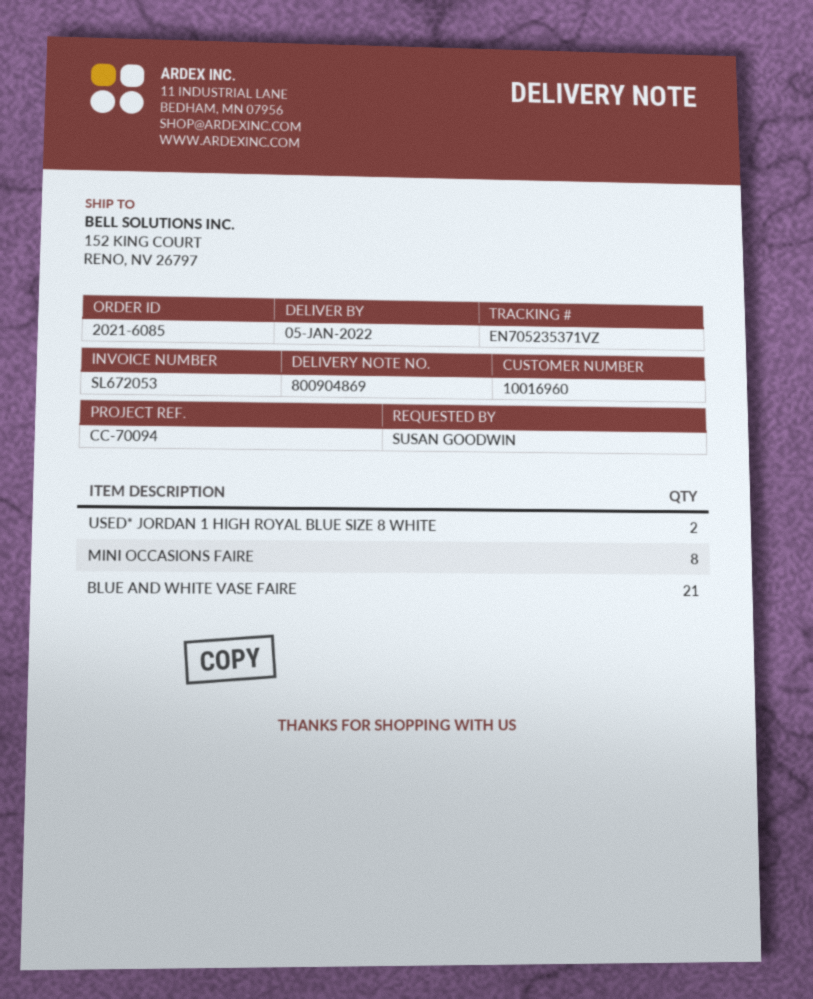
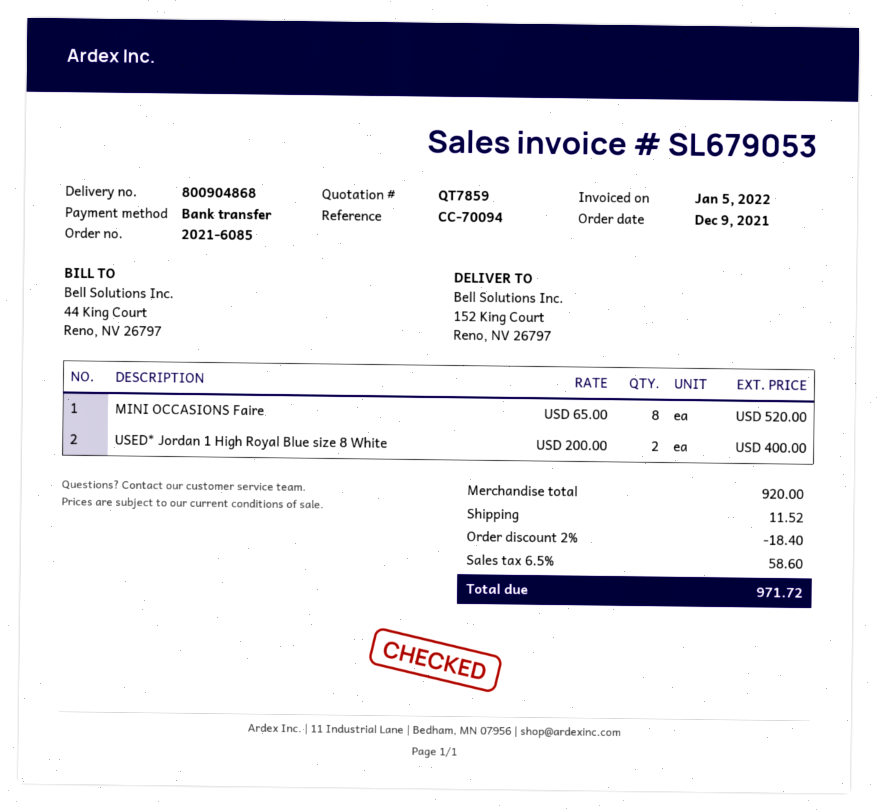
delivery note number: 800904869 -> 800904868
invoice number: SL672053 -> SL679053
BLUE AND WHITE VASE FAIRE: 21 -> none

